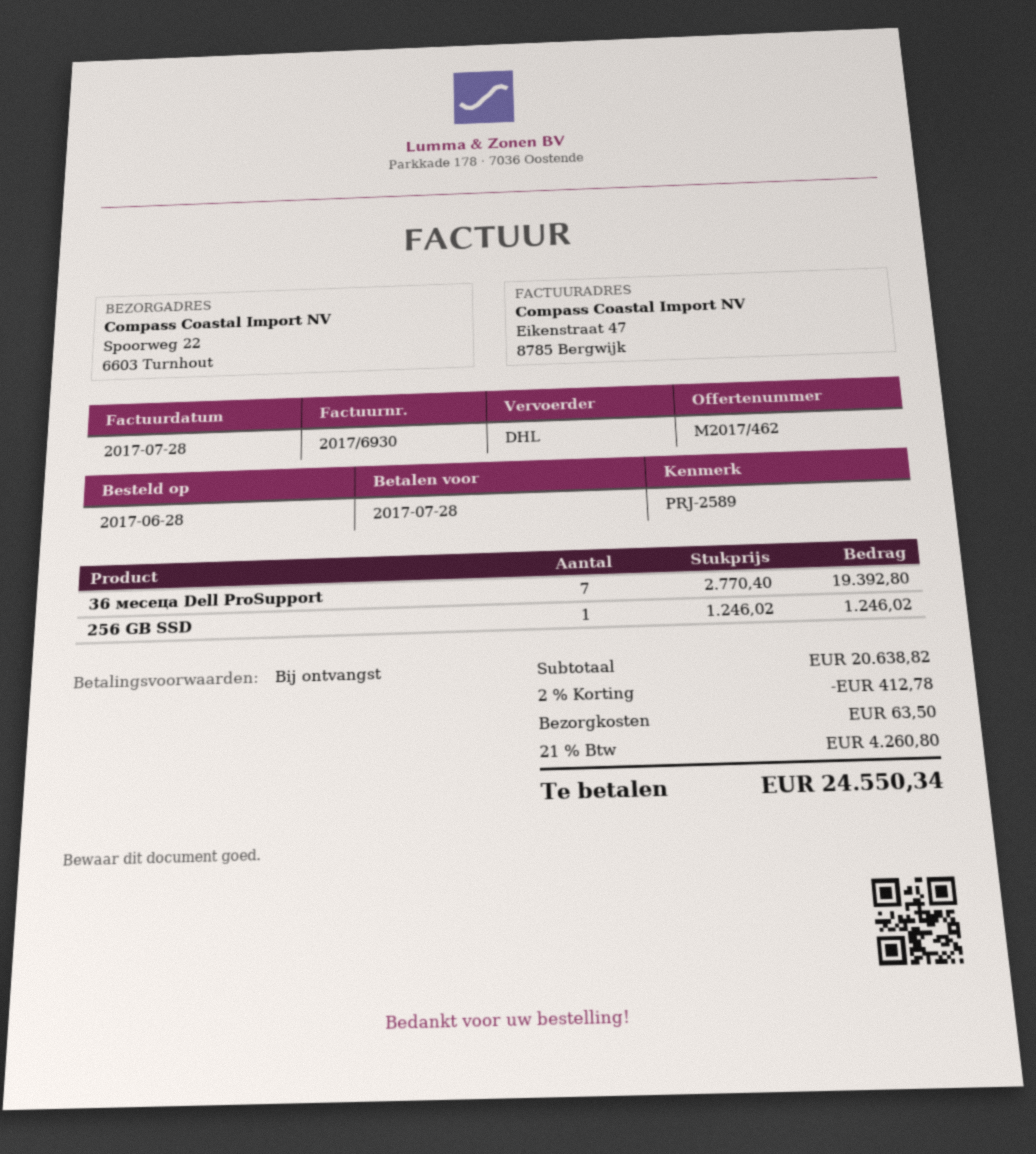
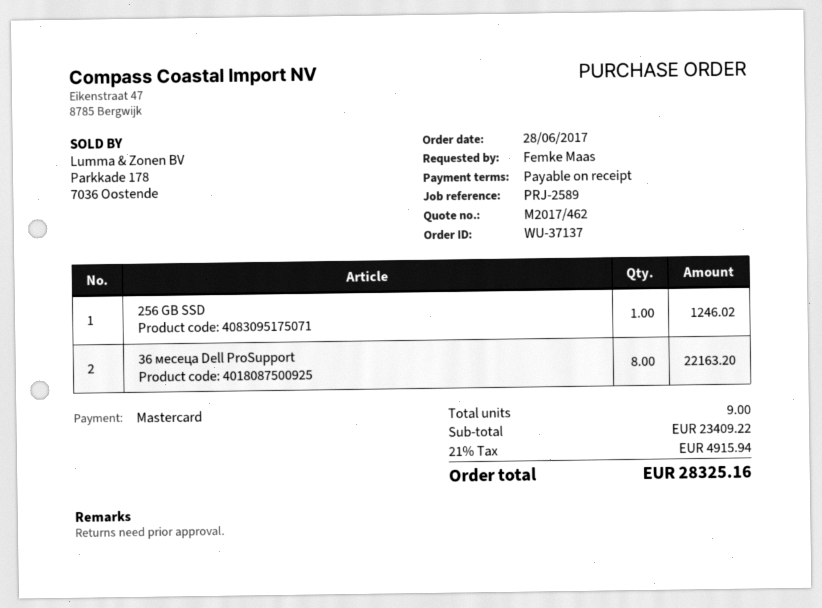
36 месеца Dell ProSupport: 7 for 19392.80 -> 8 for 22163.20
subtotal: 20638.82 -> 23409.22
discount: 2% = 412.78 -> none
shipping: 63.50 -> none
tax: 21% = 4260.80 -> 21% = 4915.94
total: 24550.34 -> 28325.16

